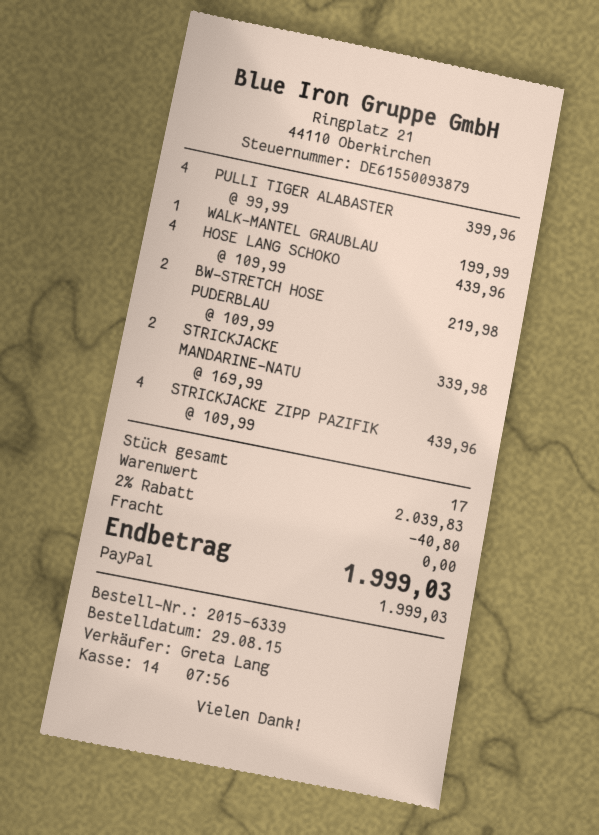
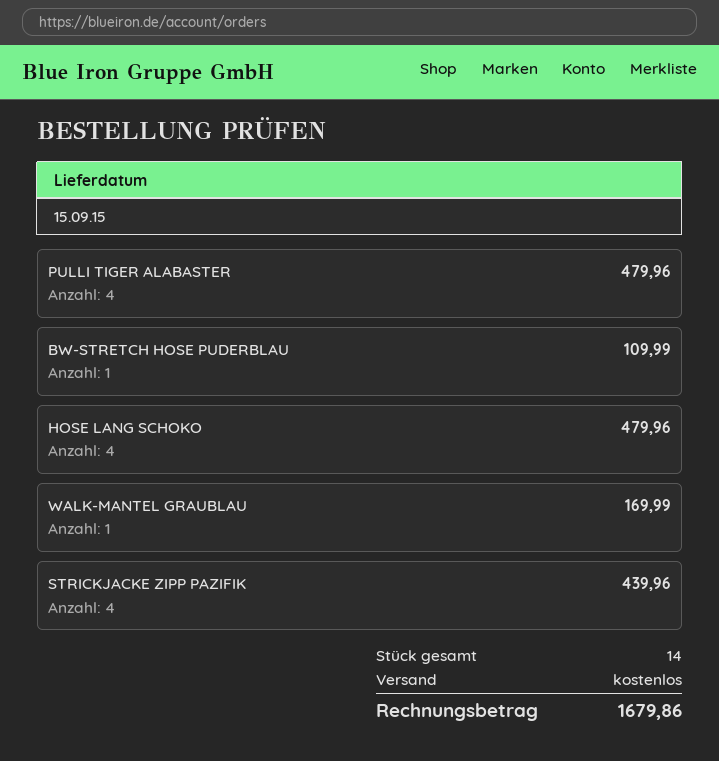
PULLI TIGER ALABASTER: 4 for 399.96 -> 4 for 479.96
WALK-MANTEL GRAUBLAU: 1 for 199.99 -> 1 for 169.99
HOSE LANG SCHOKO: 4 for 439.96 -> 4 for 479.96
BW-STRETCH HOSE PUDERBLAU: 2 for 219.98 -> 1 for 109.99
STRICKJACKE MANDARINE-NATU: 2 for 339.98 -> none
total quantity: 17 -> 14
discount: 2% = 40.80 -> none
total: 1999.03 -> 1679.86

